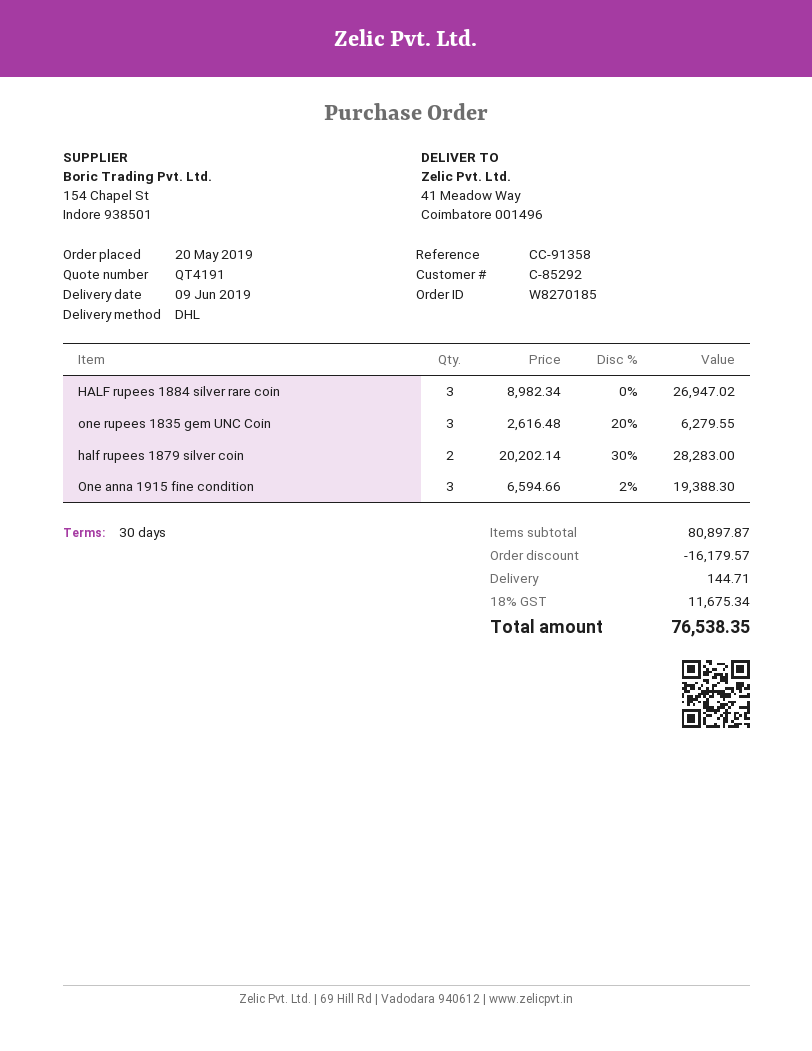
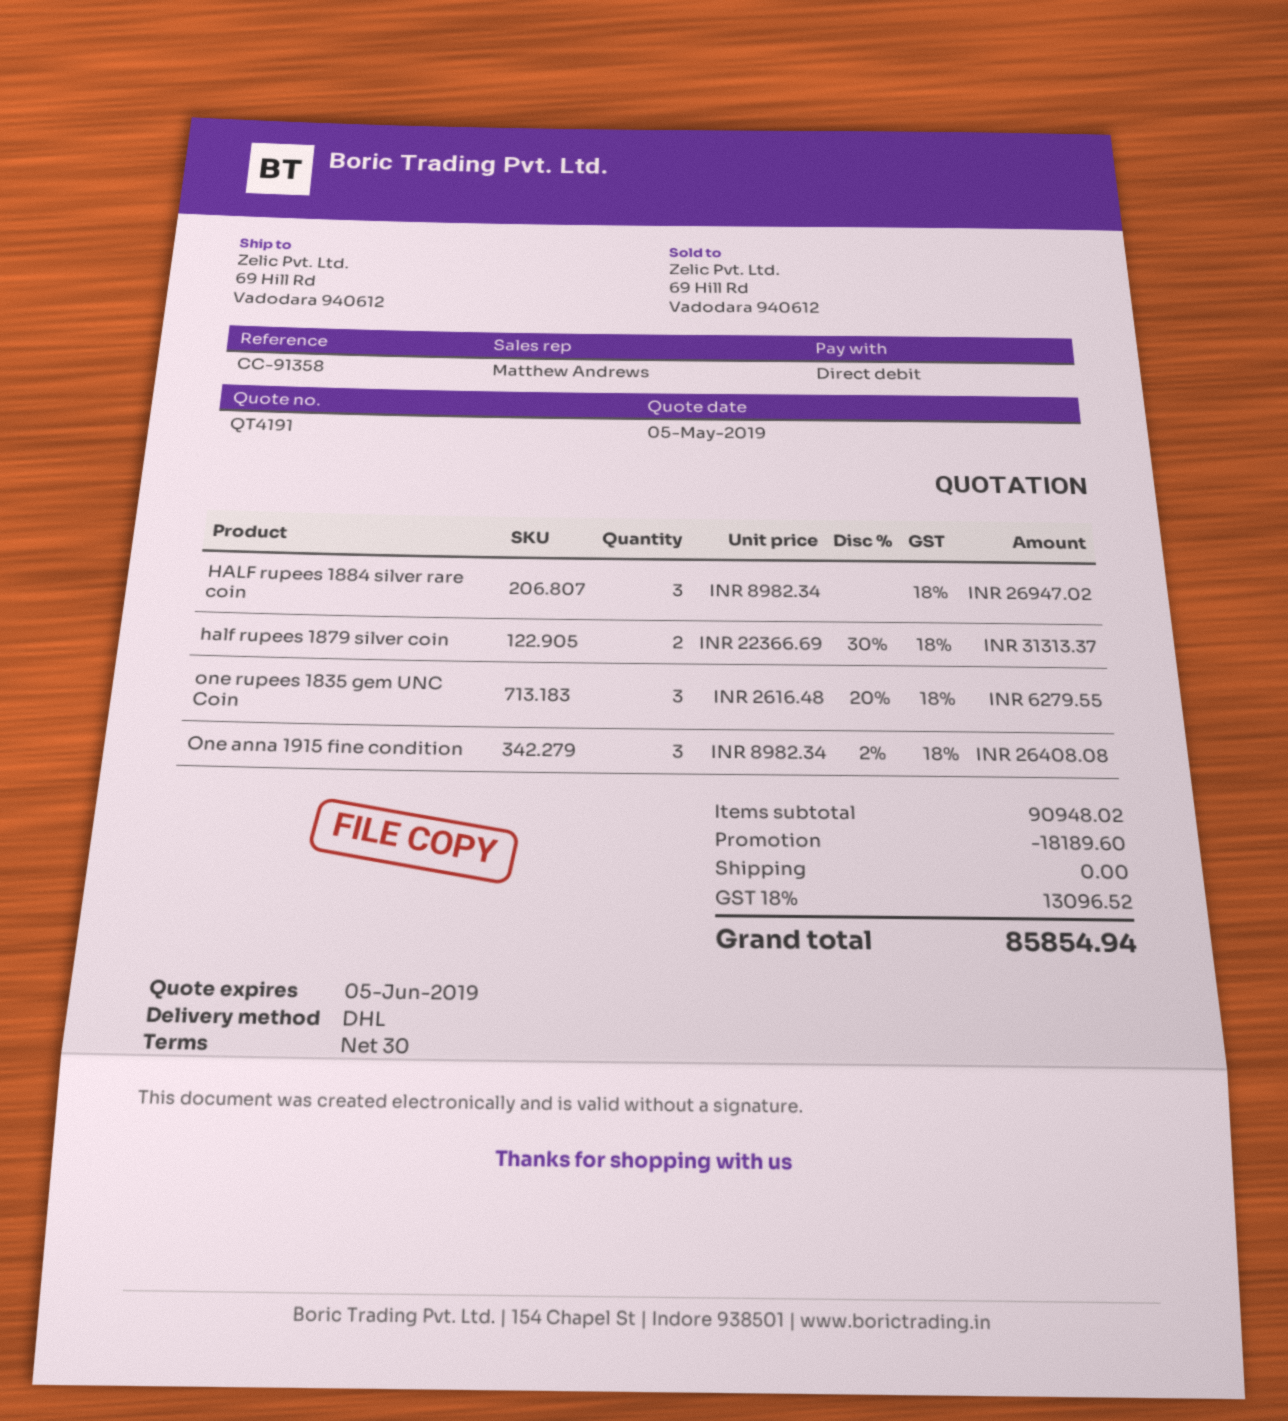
ship to: 41 Meadow Way, Coimbatore 001496 -> 69 Hill Rd, Vadodara 940612
half rupees 1879 silver coin: 2 x 20202.14 - 30% = 28283.00 -> 2 x 22366.69 - 30% = 31313.37
One anna 1915 fine condition: 3 x 6594.66 - 2% = 19388.30 -> 3 x 8982.34 - 2% = 26408.08
subtotal: 80897.87 -> 90948.02
discount: 16179.57 -> 18189.60
shipping: 144.71 -> 0.00
tax: 18% = 11675.34 -> 18% = 13096.52
total: 76538.35 -> 85854.94

